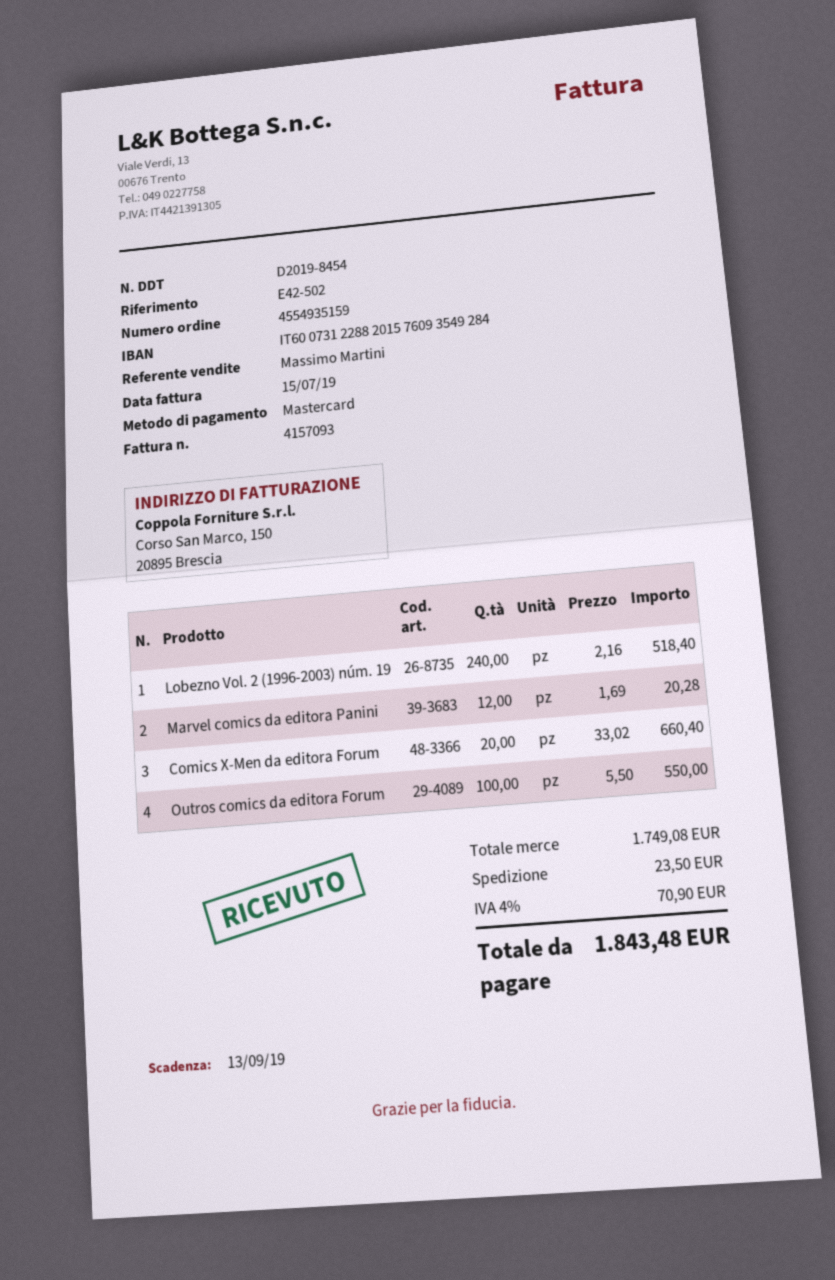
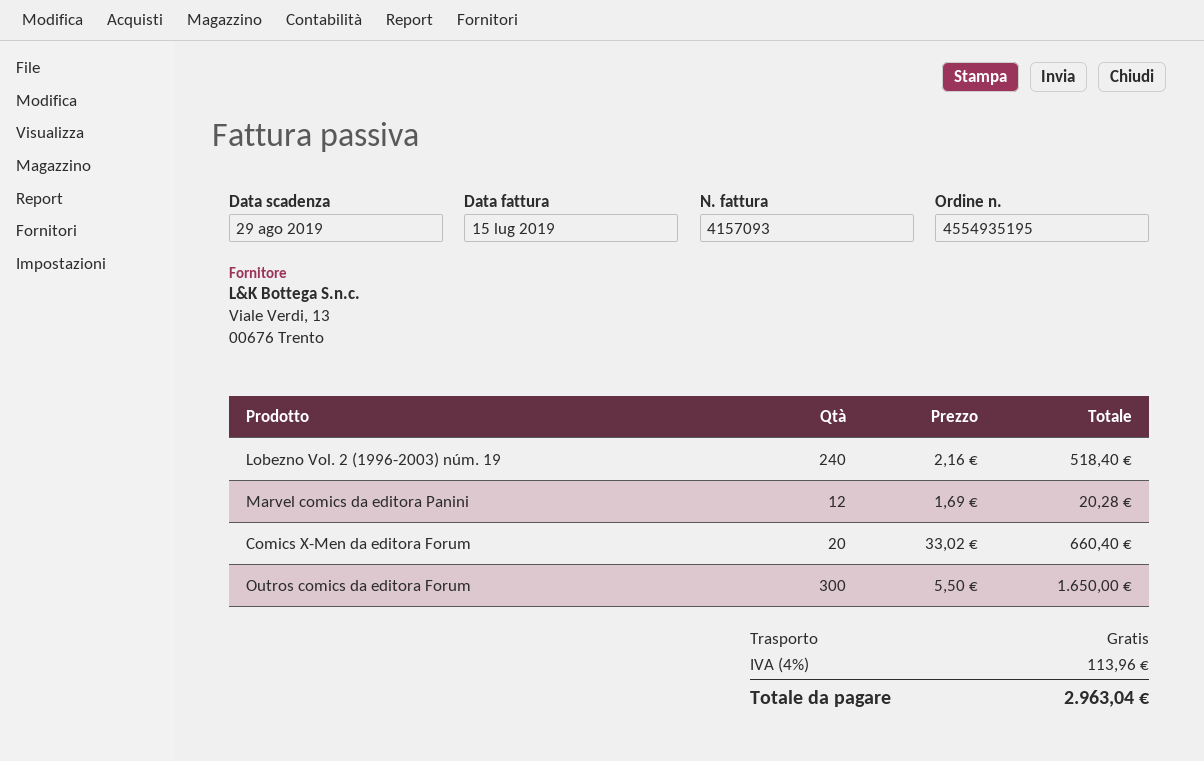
order number: 4554935159 -> 4554935195
due date: 2019-09-13 -> 2019-08-29
Outros comics da editora Forum: 100 x 5.50 = 550.00 -> 300 x 5.50 = 1650.00
shipping: 23.50 -> 0.00
tax: 4% = 70.90 -> 4% = 113.96
total: 1843.48 -> 2963.04

